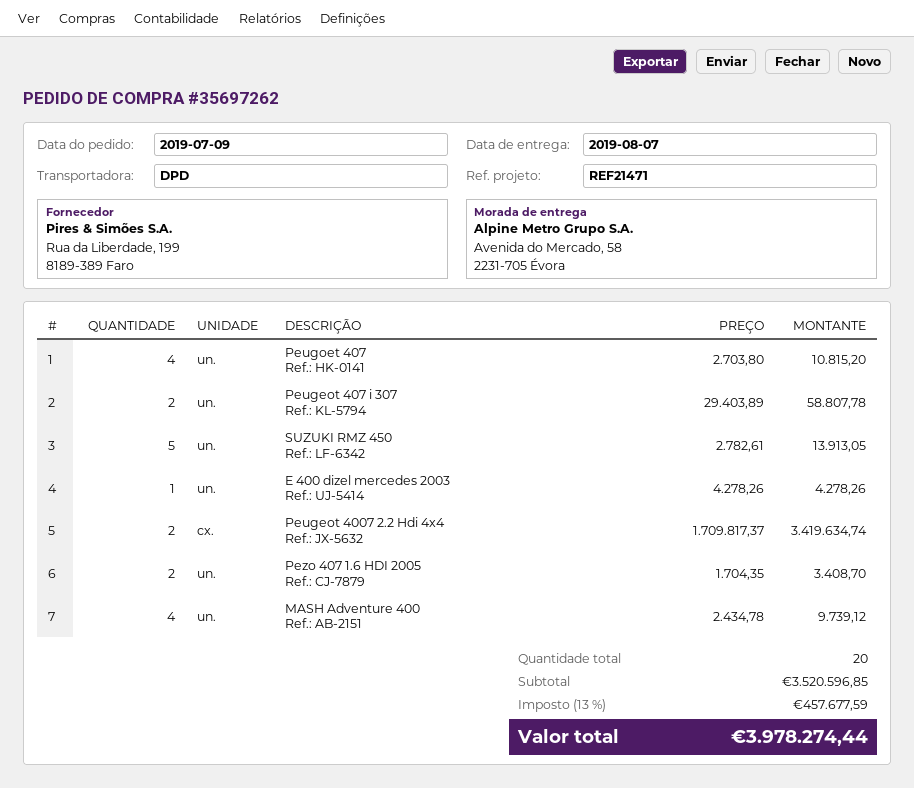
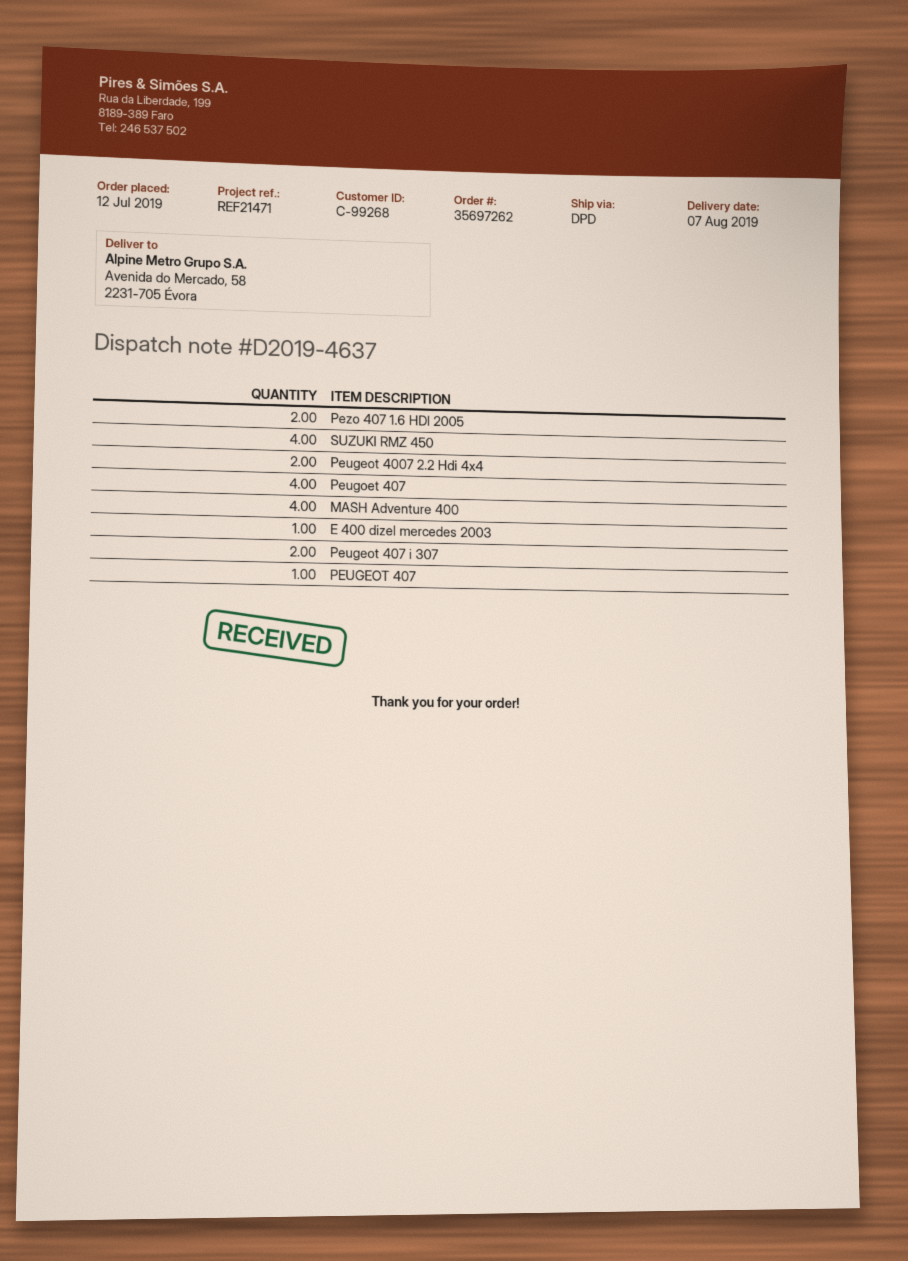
order date: 2019-07-09 -> 2019-07-12
SUZUKI RMZ 450: 5 -> 4
PEUGEOT 407: none -> 1

